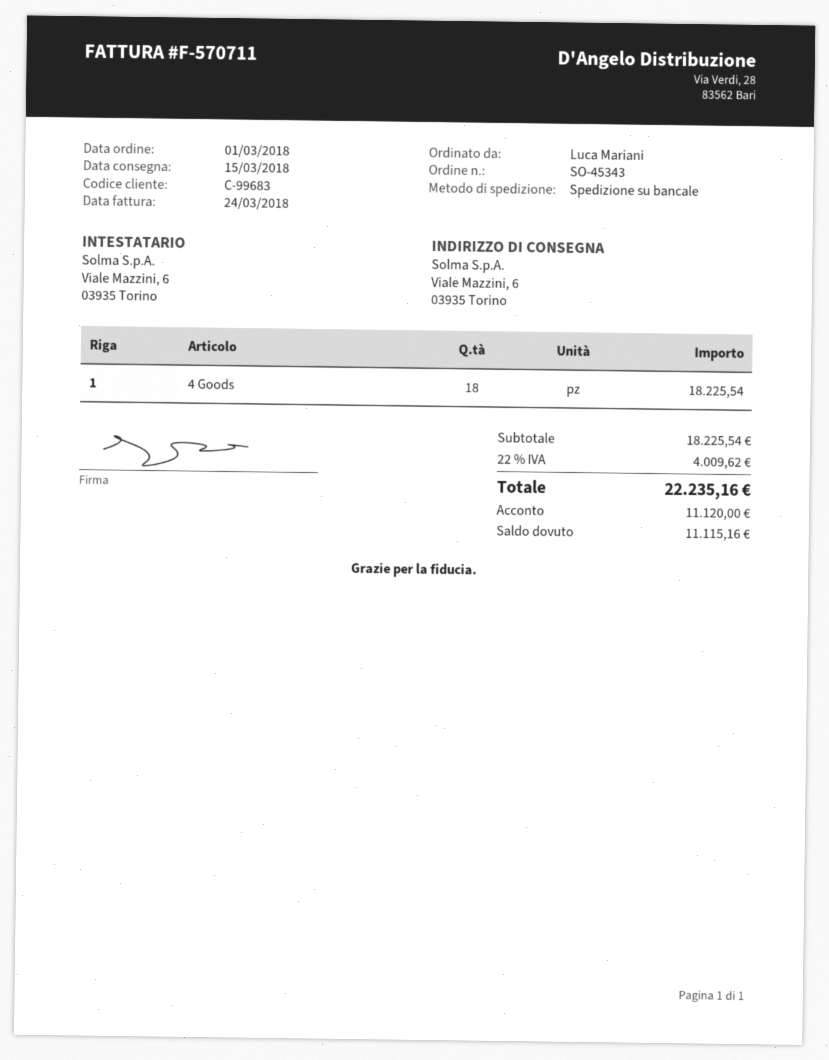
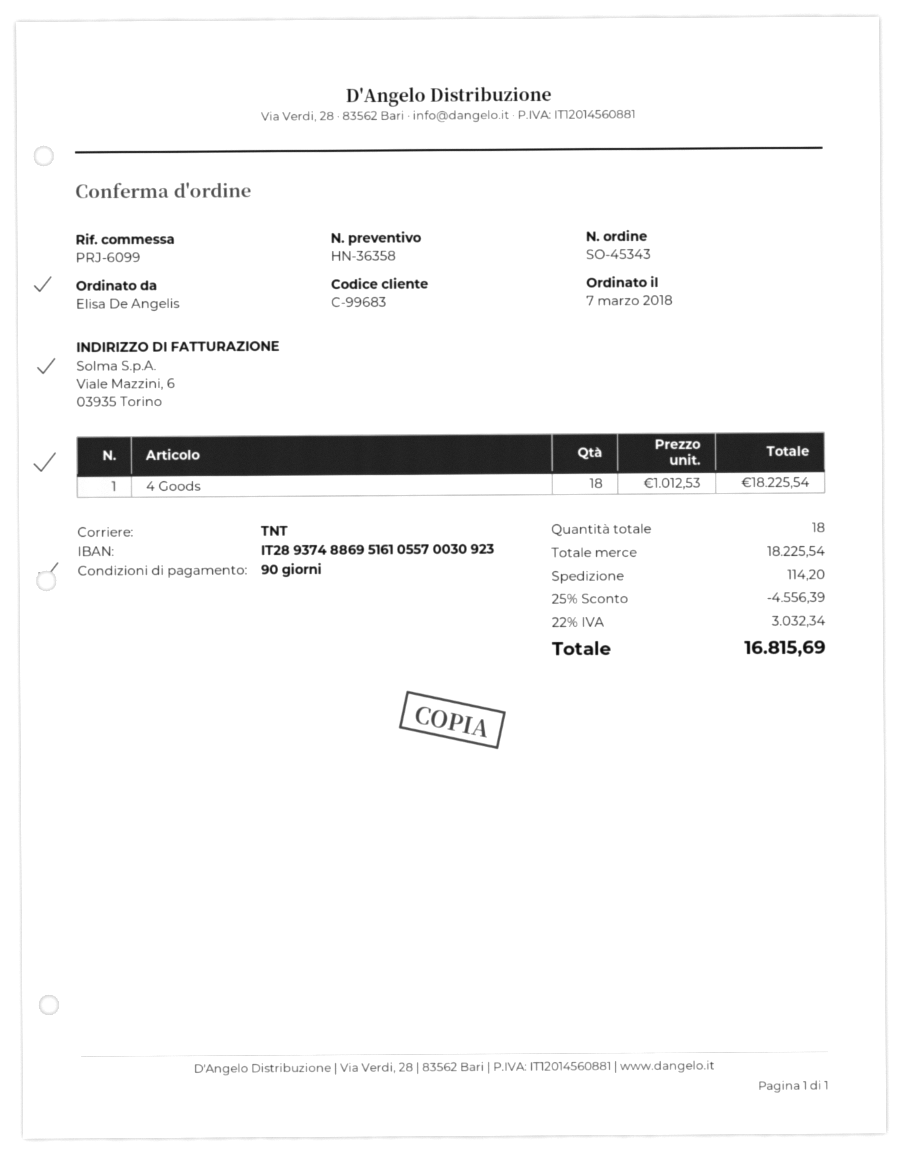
order date: 2018-03-01 -> 2018-03-07
ordered by: Luca Mariani -> Elisa De Angelis
shipping method: pallet freight -> TNT
discount: none -> 25% = 4556.39
shipping: none -> 114.20
tax: 22% = 4009.62 -> 22% = 3032.34
total: 22235.16 -> 16815.69

